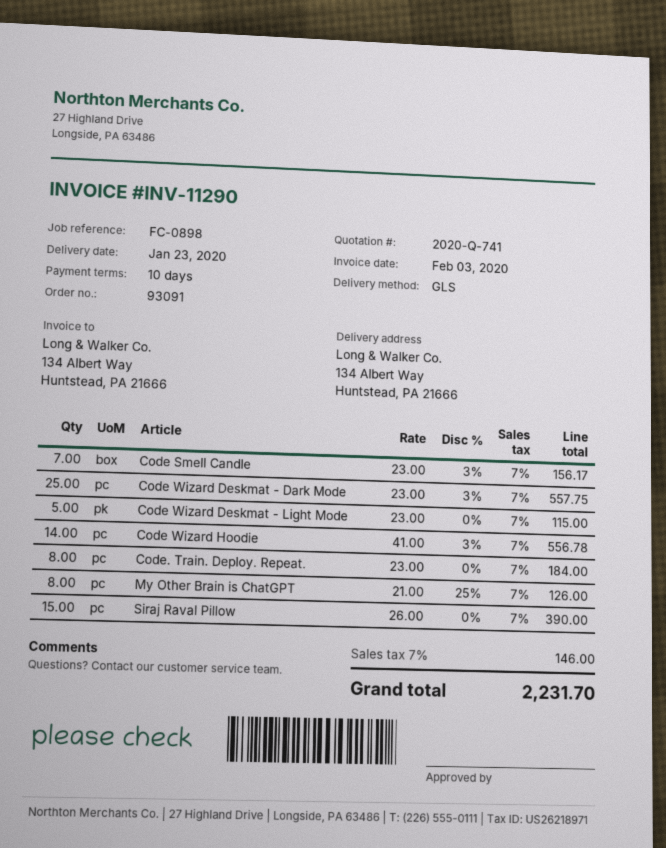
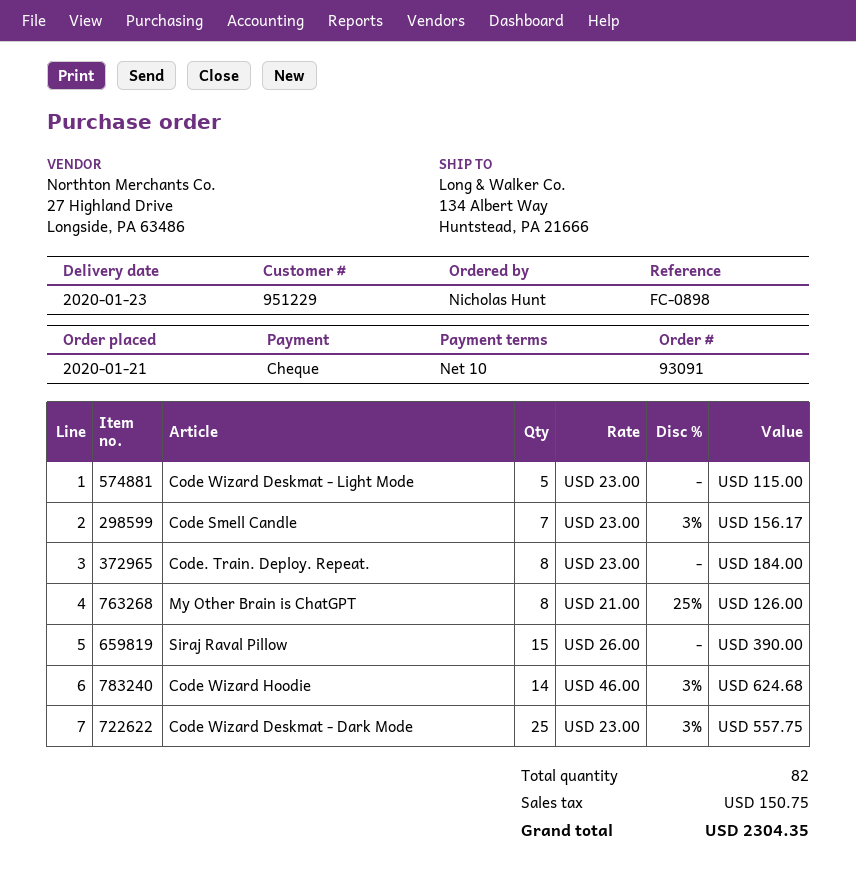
Code Wizard Hoodie: 14 x 41.00 - 3% = 556.78 -> 14 x 46.00 - 3% = 624.68
tax: 146.00 -> 150.75
total: 2231.70 -> 2304.35

